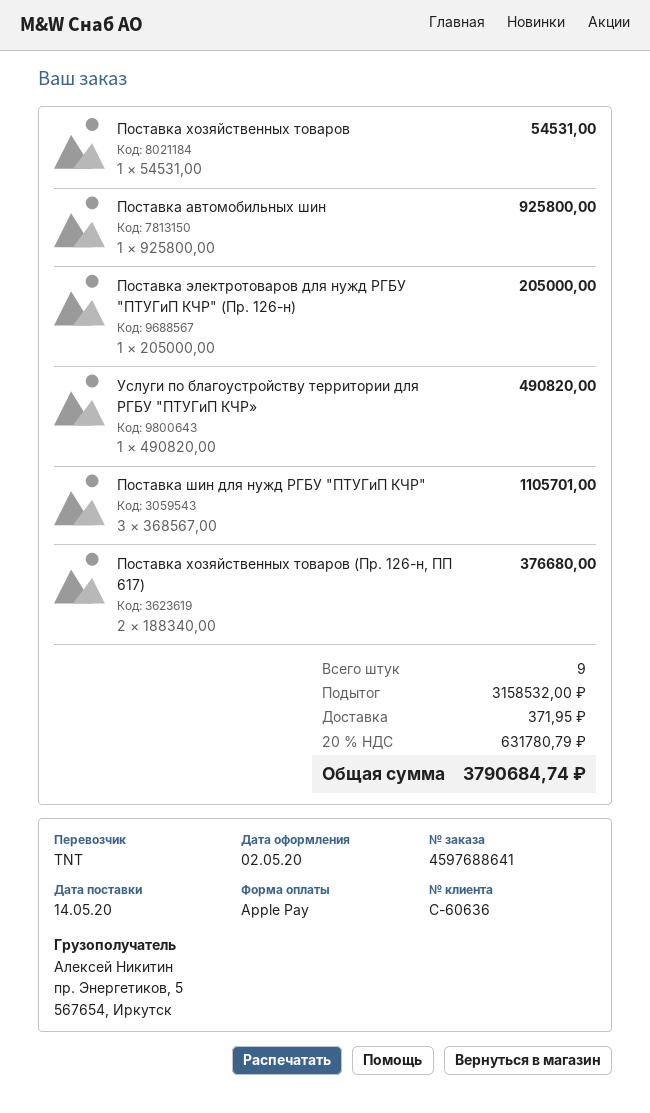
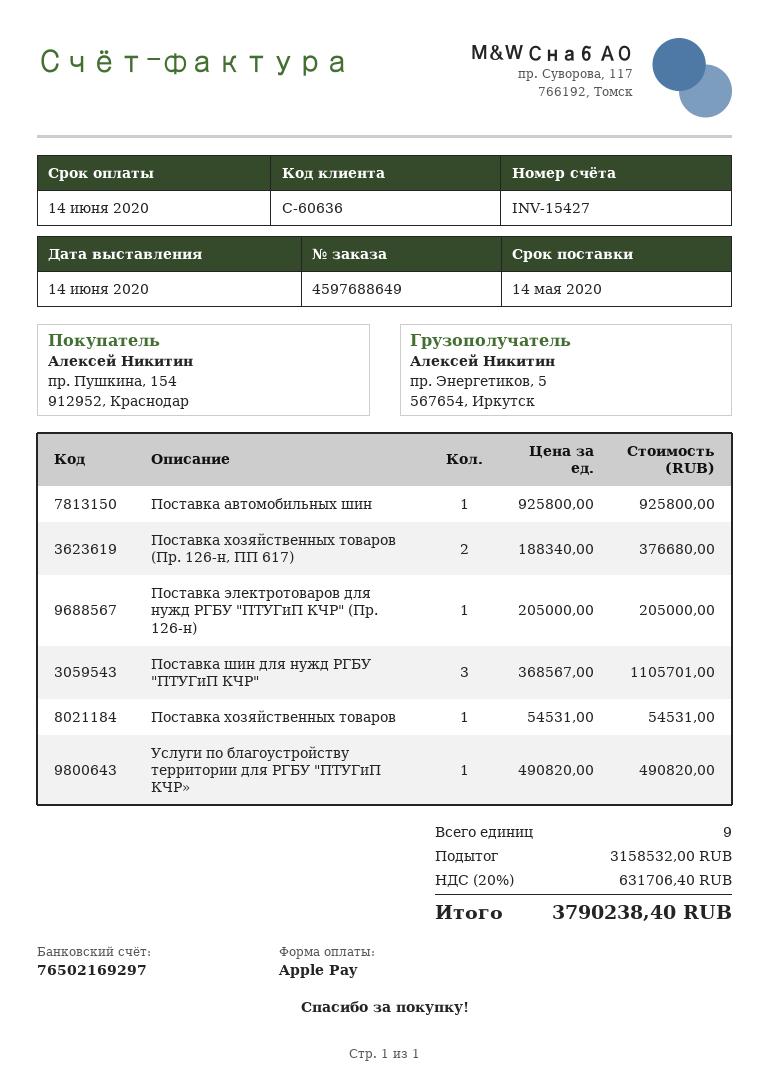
order number: 4597688641 -> 4597688649
shipping: 371.95 -> none
tax: 20% = 631780.79 -> 20% = 631706.40
total: 3790684.74 -> 3790238.40

